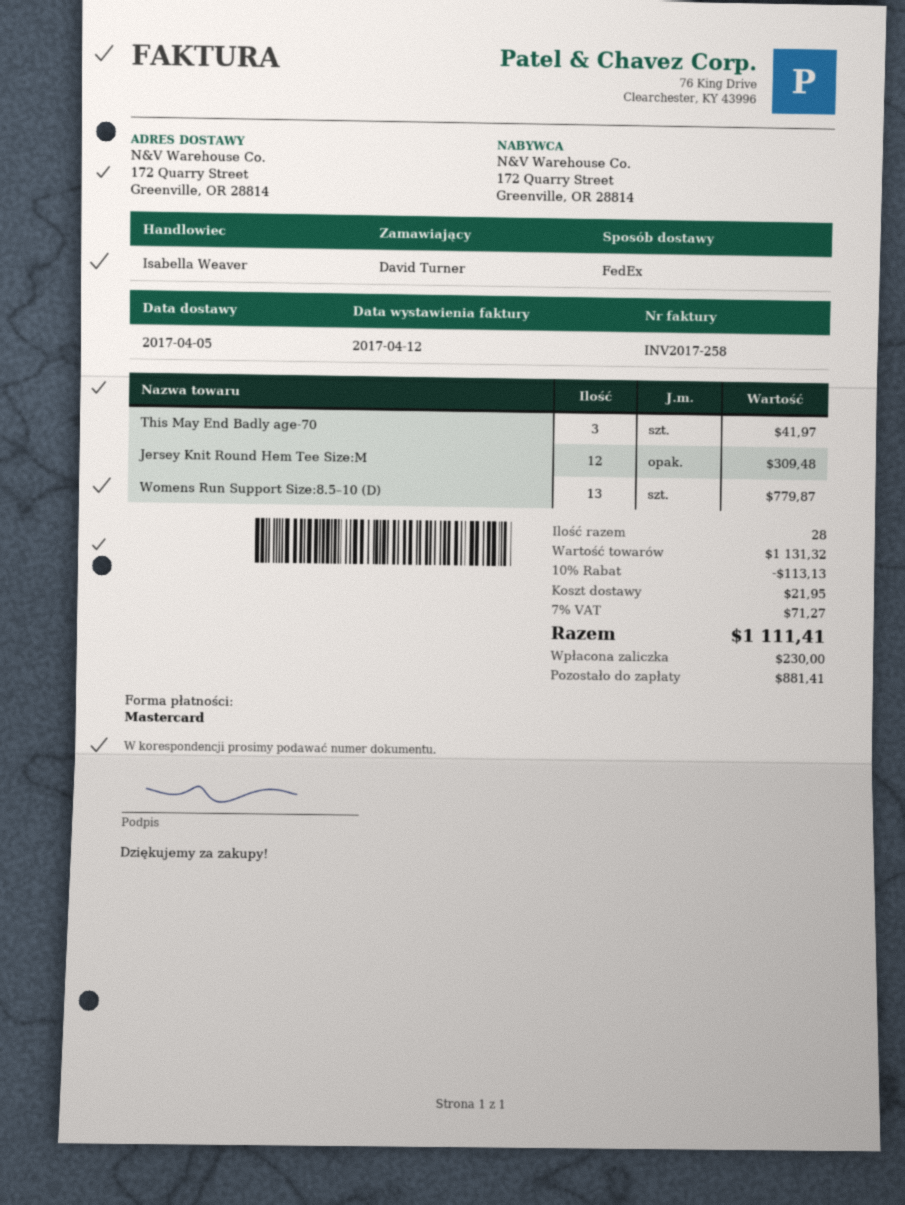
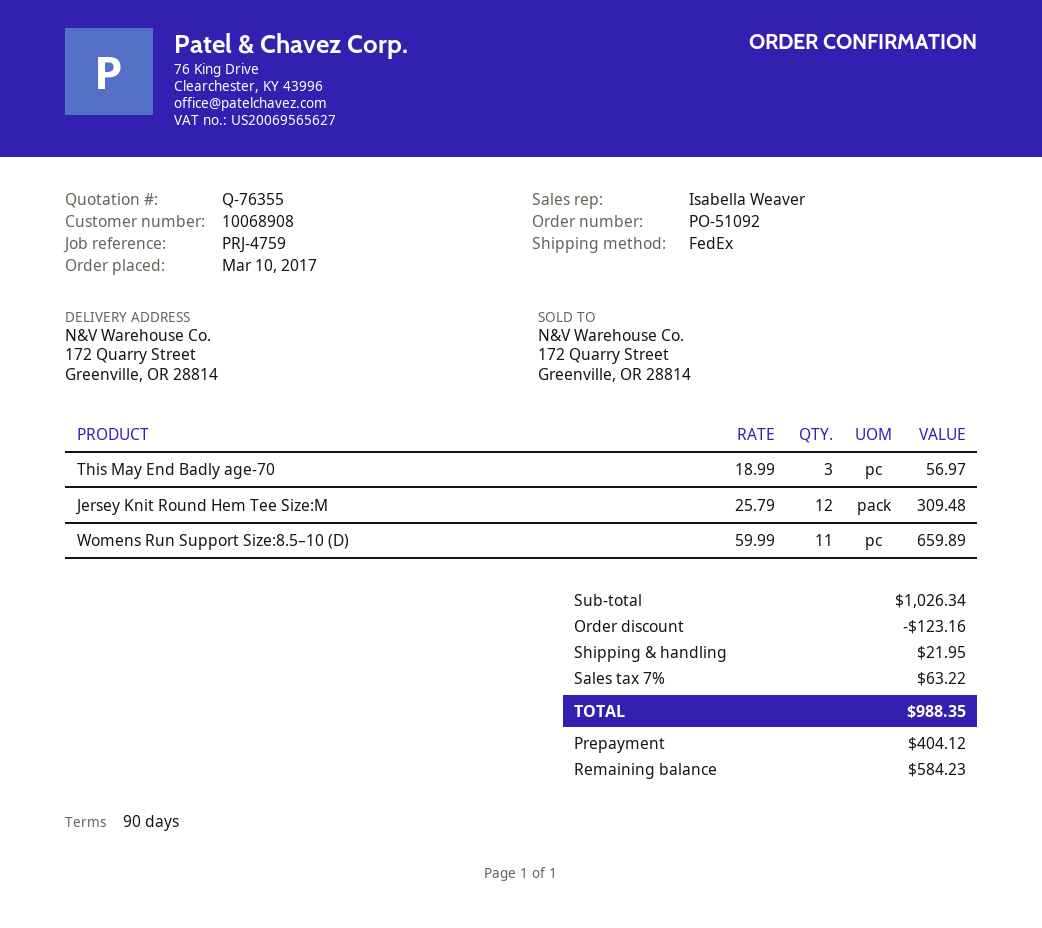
This May End Badly age-70: 3 for 41.97 -> 3 for 56.97
Womens Run Support Size:8.5–10 (D): 13 for 779.87 -> 11 for 659.89
subtotal: 1131.32 -> 1026.34
discount: 113.13 -> 123.16
tax: 7% = 71.27 -> 7% = 63.22
total: 1111.41 -> 988.35
deposit: 230.00 -> 404.12
balance: 881.41 -> 584.23

